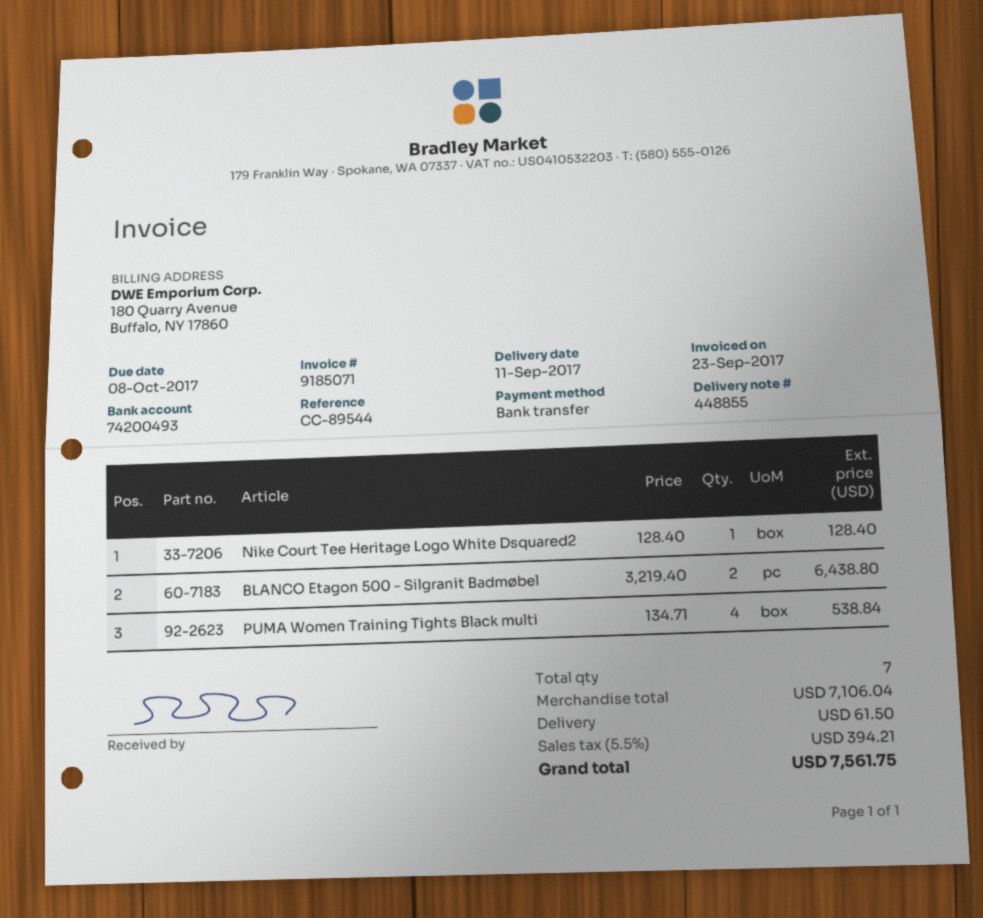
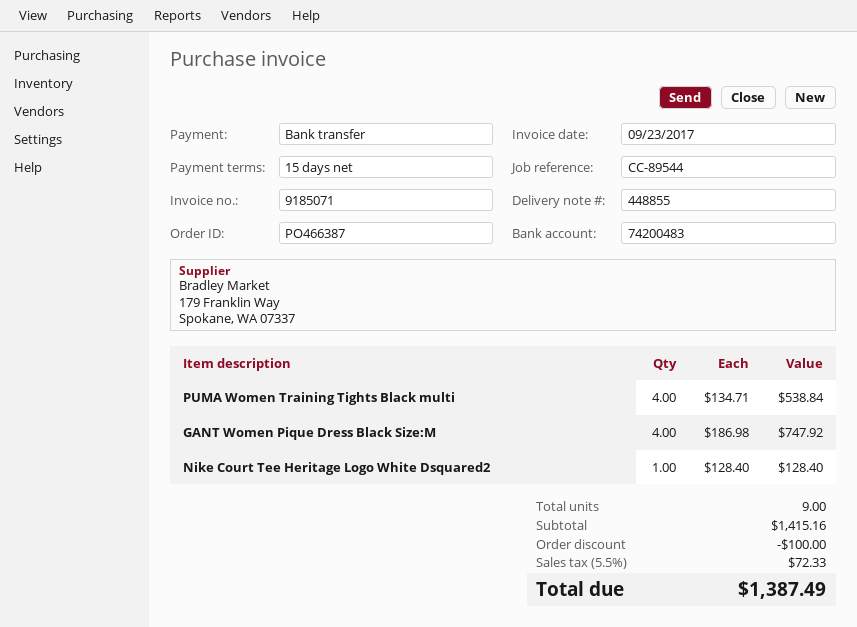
bank account: 74200493 -> 74200483
BLANCO Etagon 500 - Silgranit Badmøbel: 2 x 3219.40 = 6438.80 -> none
GANT Women Pique Dress Black Size:M: none -> 4 x 186.98 = 747.92
total quantity: 7 -> 9
subtotal: 7106.04 -> 1415.16
discount: none -> 100.00
shipping: 61.50 -> none
tax: 5.5% = 394.21 -> 5.5% = 72.33
total: 7561.75 -> 1387.49

